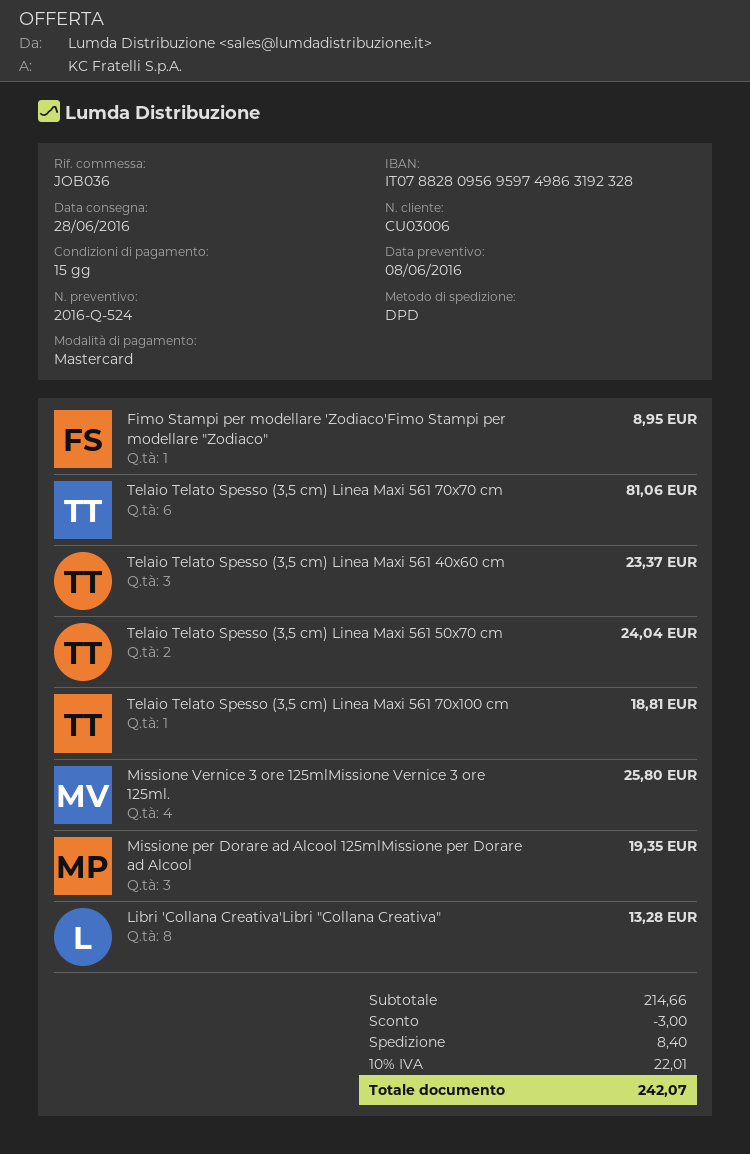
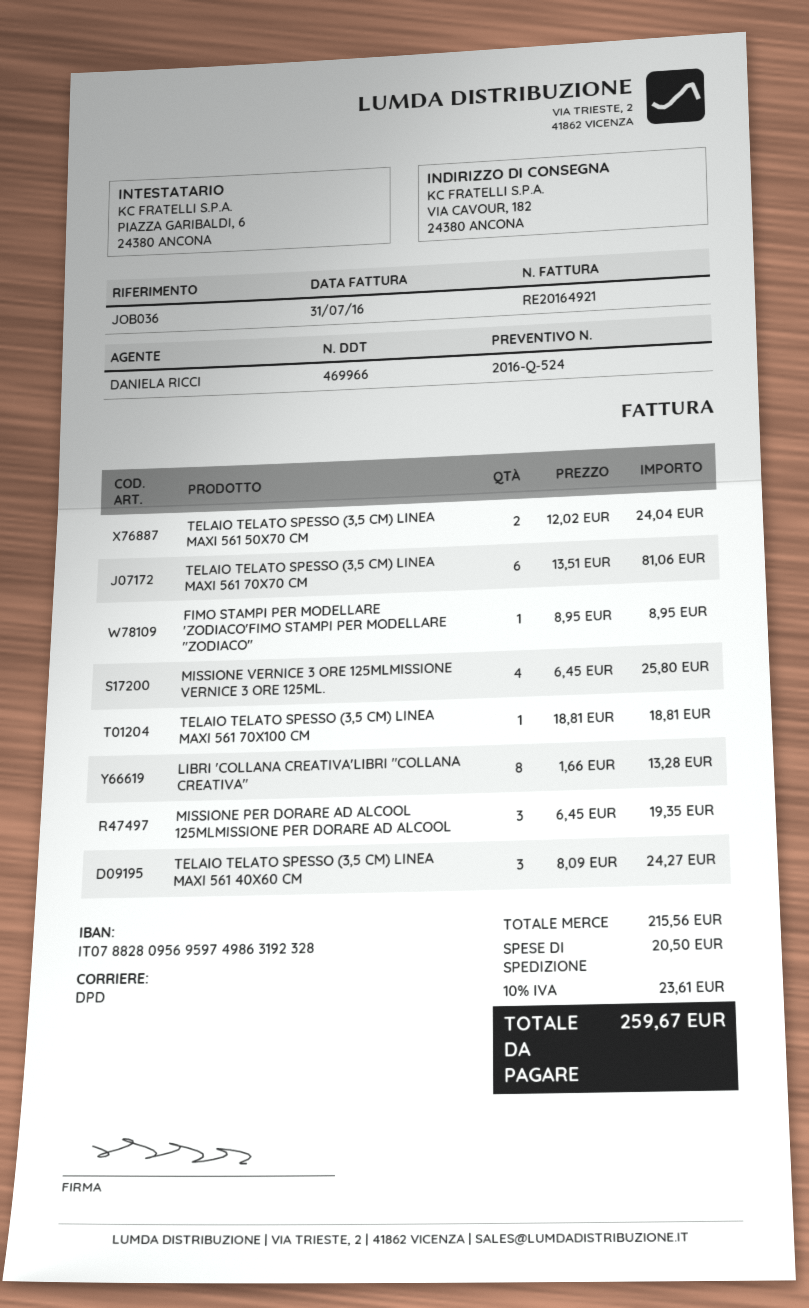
Telaio Telato Spesso (3,5 cm) Linea Maxi 561 40x60 cm: 3 for 23.37 -> 3 for 24.27
subtotal: 214.66 -> 215.56
discount: 3.00 -> none
shipping: 8.40 -> 20.50
tax: 10% = 22.01 -> 10% = 23.61
total: 242.07 -> 259.67

